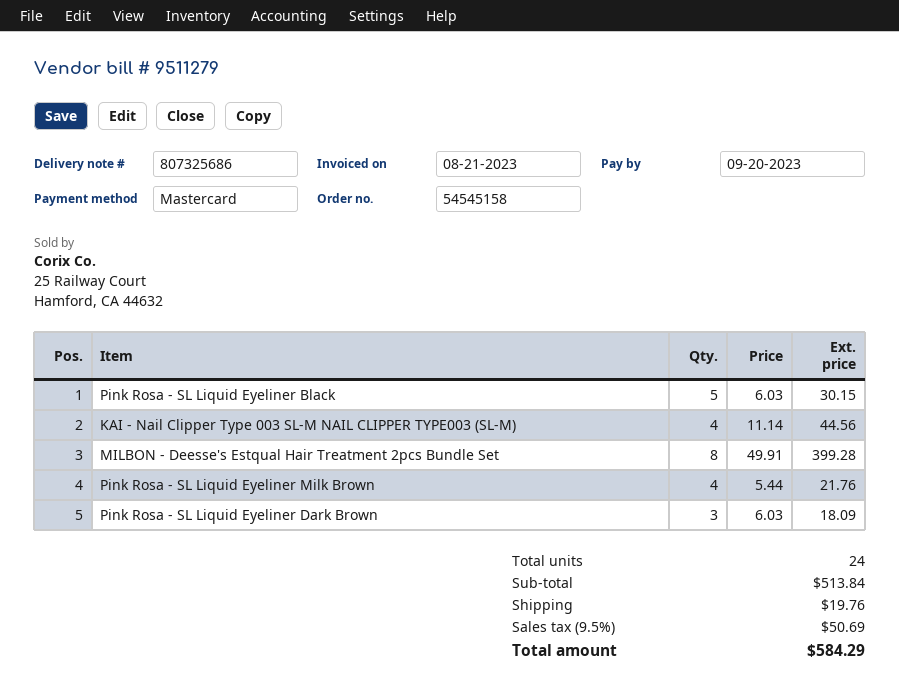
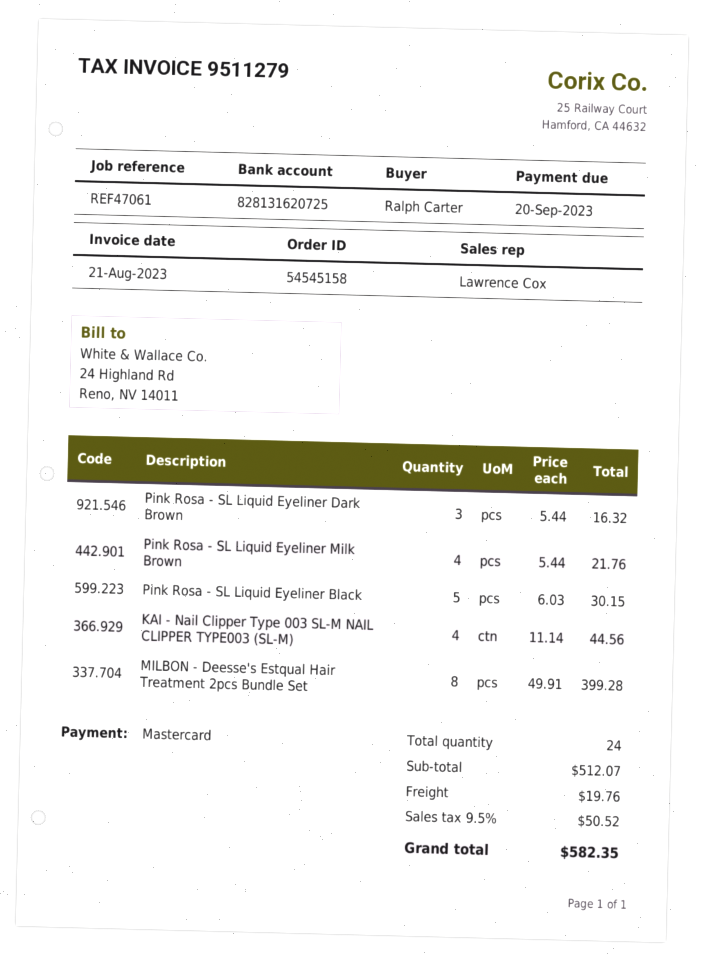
Pink Rosa - SL Liquid Eyeliner Dark Brown: 3 x 6.03 = 18.09 -> 3 x 5.44 = 16.32
subtotal: 513.84 -> 512.07
tax: 9.5% = 50.69 -> 9.5% = 50.52
total: 584.29 -> 582.35

